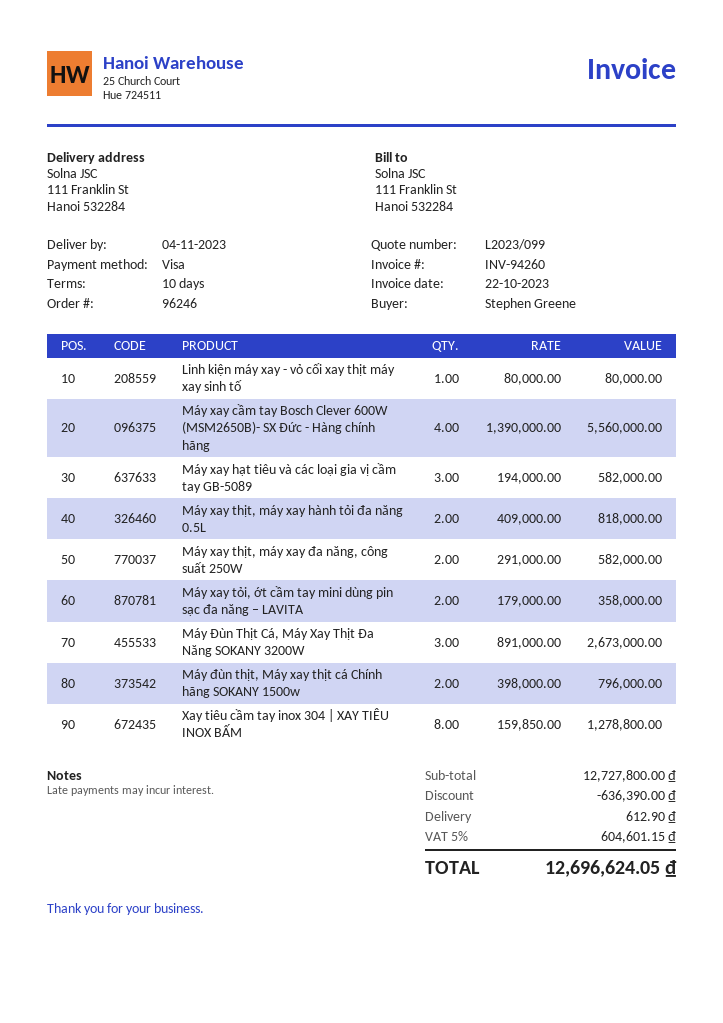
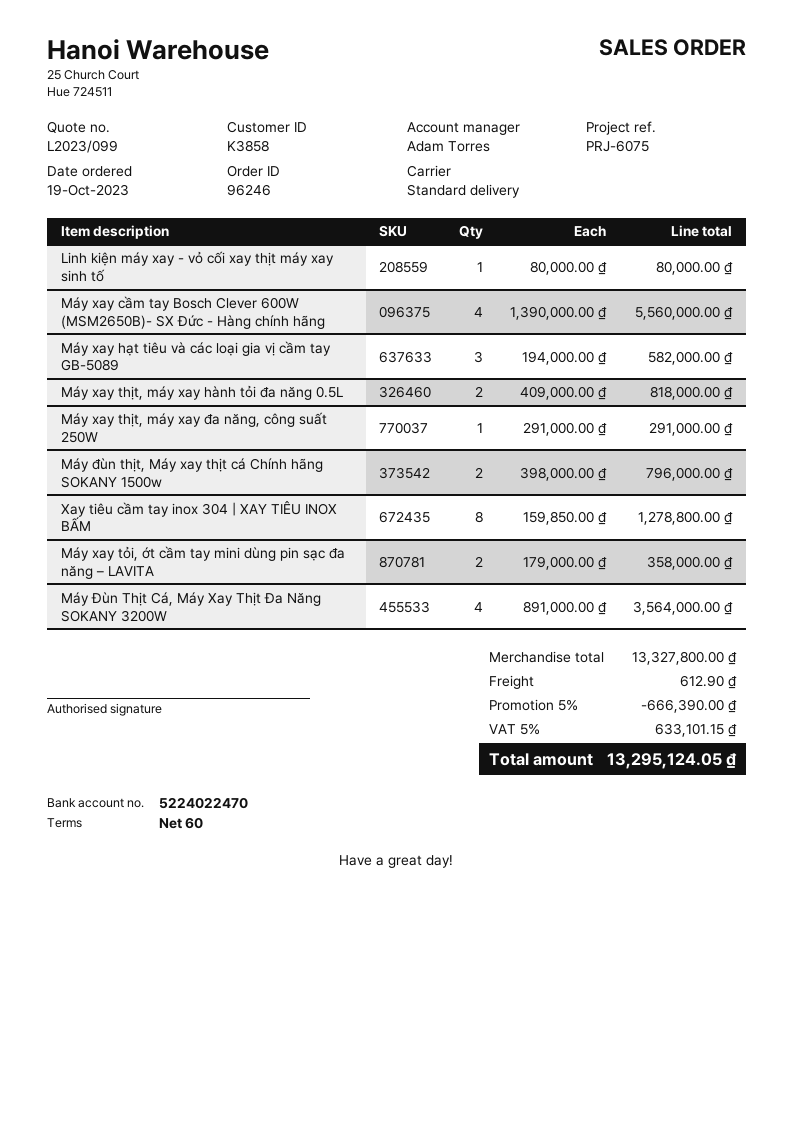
payment terms: 10 days -> 60 days
Máy xay thịt, máy xay đa năng, công suất 250W: 2 x 291000.00 = 582000.00 -> 1 x 291000.00 = 291000.00
Máy Đùn Thịt Cá, Máy Xay Thịt Đa Năng SOKANY 3200W: 3 x 891000.00 = 2673000.00 -> 4 x 891000.00 = 3564000.00
subtotal: 12727800.00 -> 13327800.00
discount: 636390.00 -> 666390.00
tax: 5% = 604601.15 -> 5% = 633101.15
total: 12696624.05 -> 13295124.05

